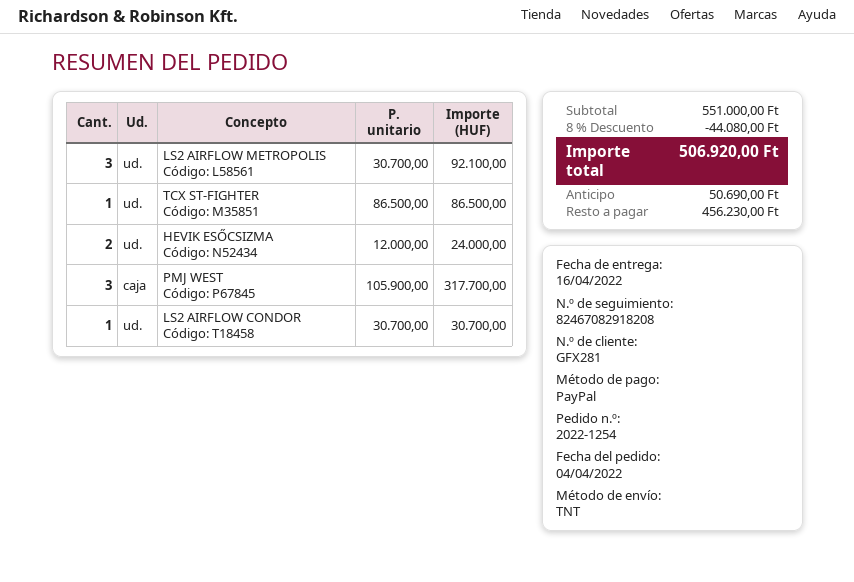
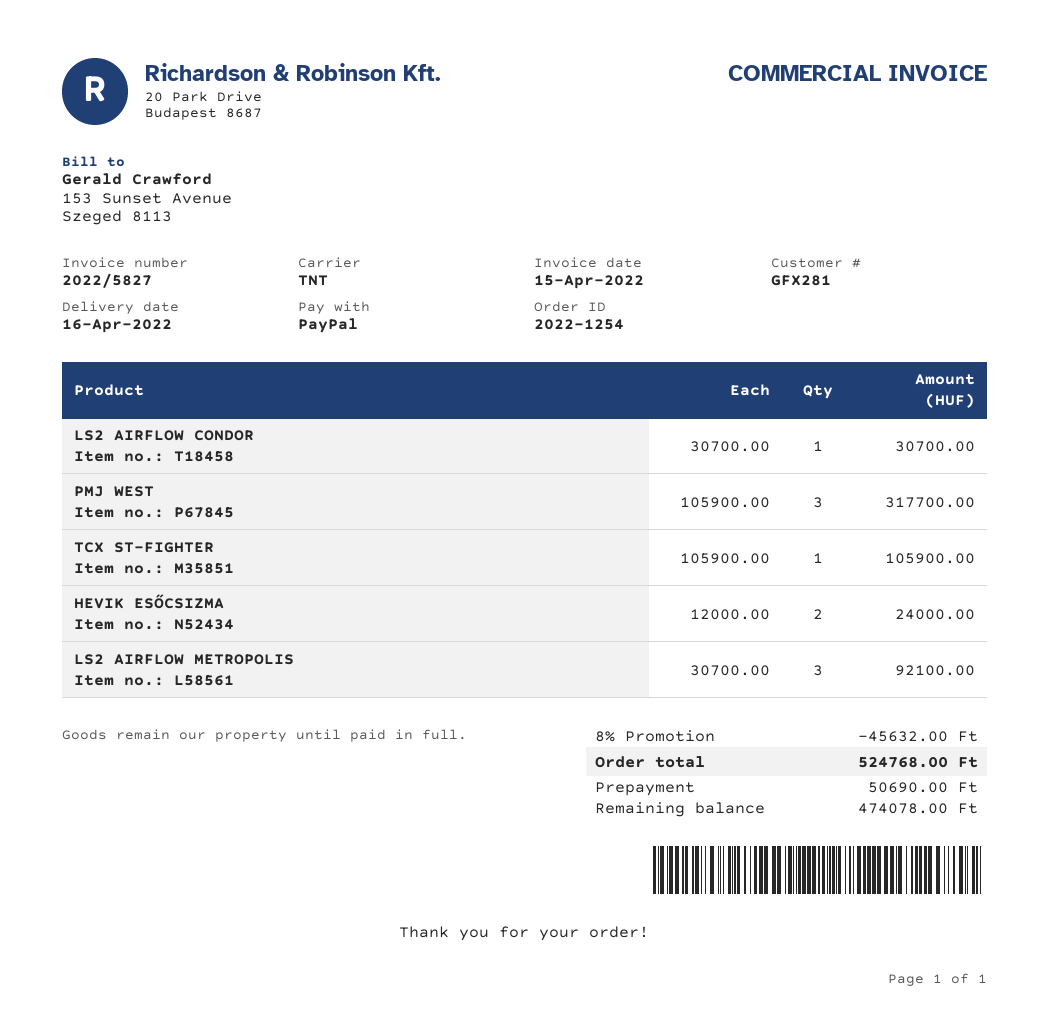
TCX ST-FIGHTER: 1 x 86500.00 = 86500.00 -> 1 x 105900.00 = 105900.00
discount: 8% = 44080.00 -> 8% = 45632.00
total: 506920.00 -> 524768.00
balance: 456230.00 -> 474078.00

